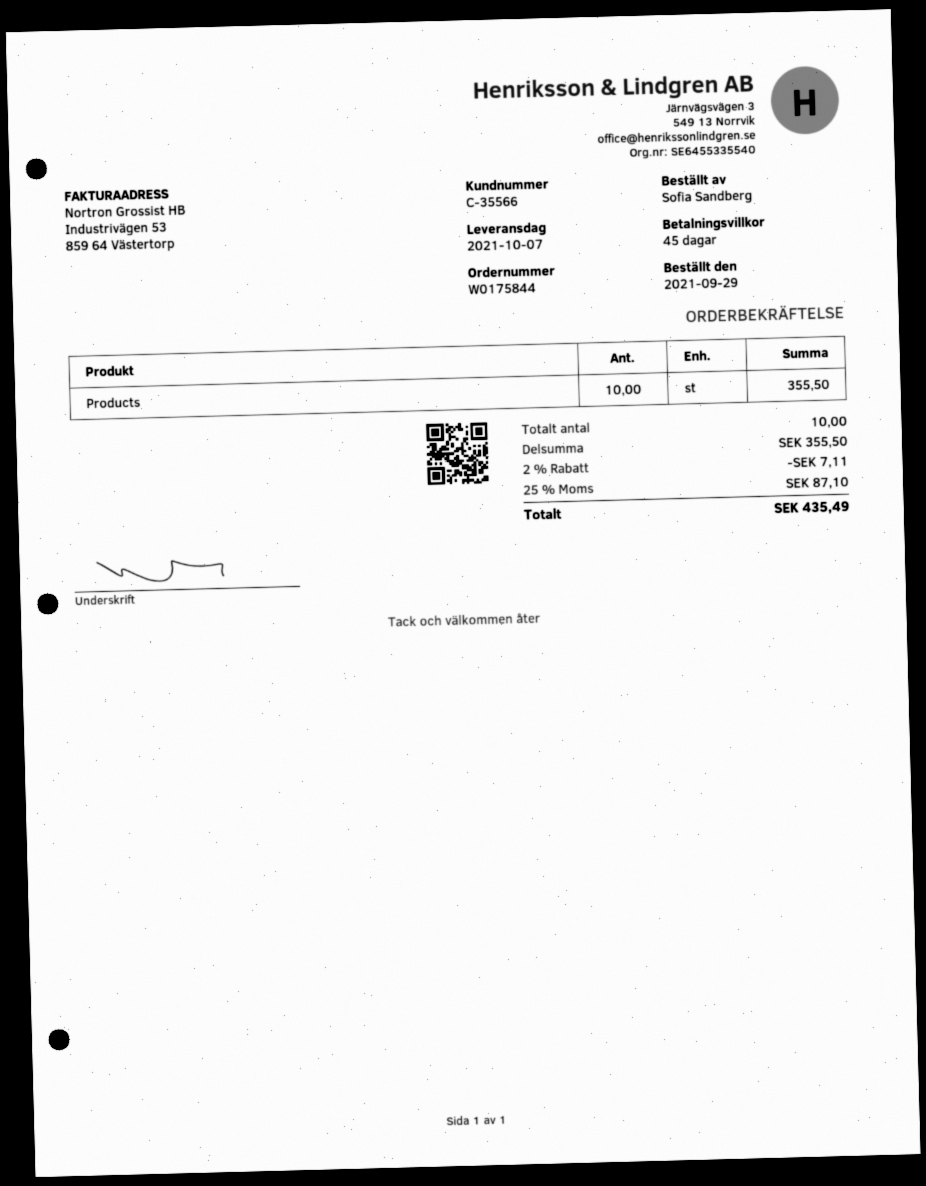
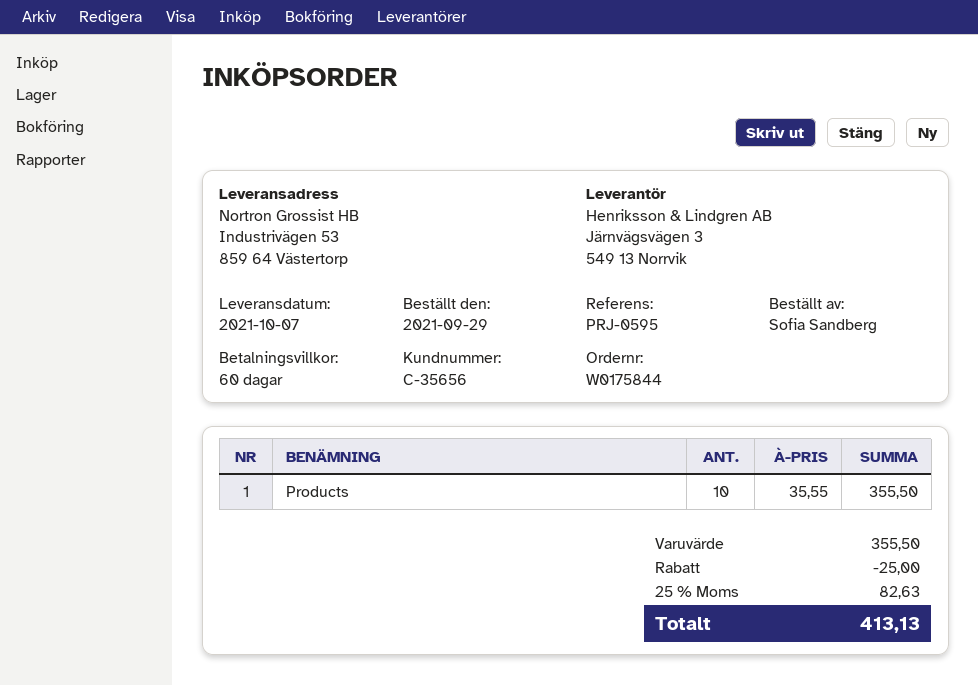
payment terms: 45 days -> 60 days
customer number: C-35566 -> C-35656
discount: 7.11 -> 25.00
tax: 25% = 87.10 -> 25% = 82.63
total: 435.49 -> 413.13

